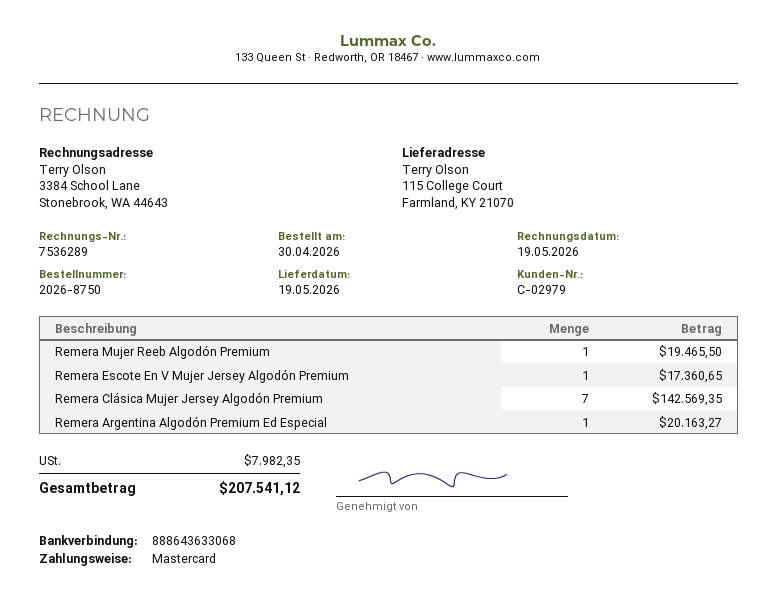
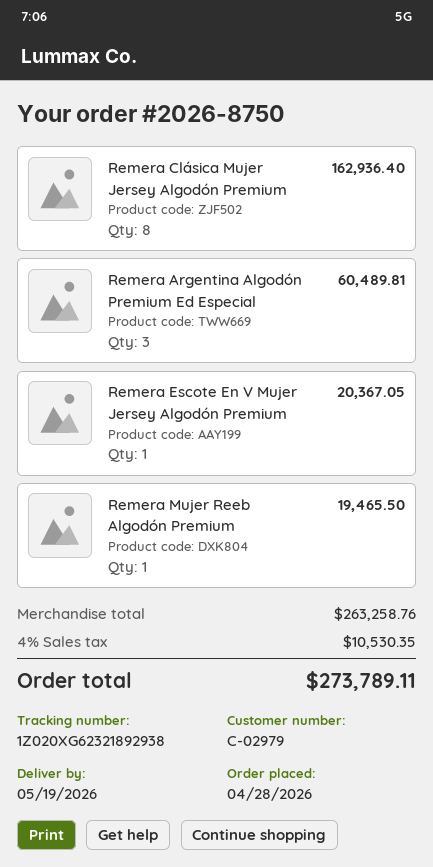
order date: 2026-04-30 -> 2026-04-28
Remera Escote En V Mujer Jersey Algodón Premium: 1 for 17360.65 -> 1 for 20367.05
Remera Clásica Mujer Jersey Algodón Premium: 7 for 142569.35 -> 8 for 162936.40
Remera Argentina Algodón Premium Ed Especial: 1 for 20163.27 -> 3 for 60489.81
tax: 7982.35 -> 10530.35
total: 207541.12 -> 273789.11

